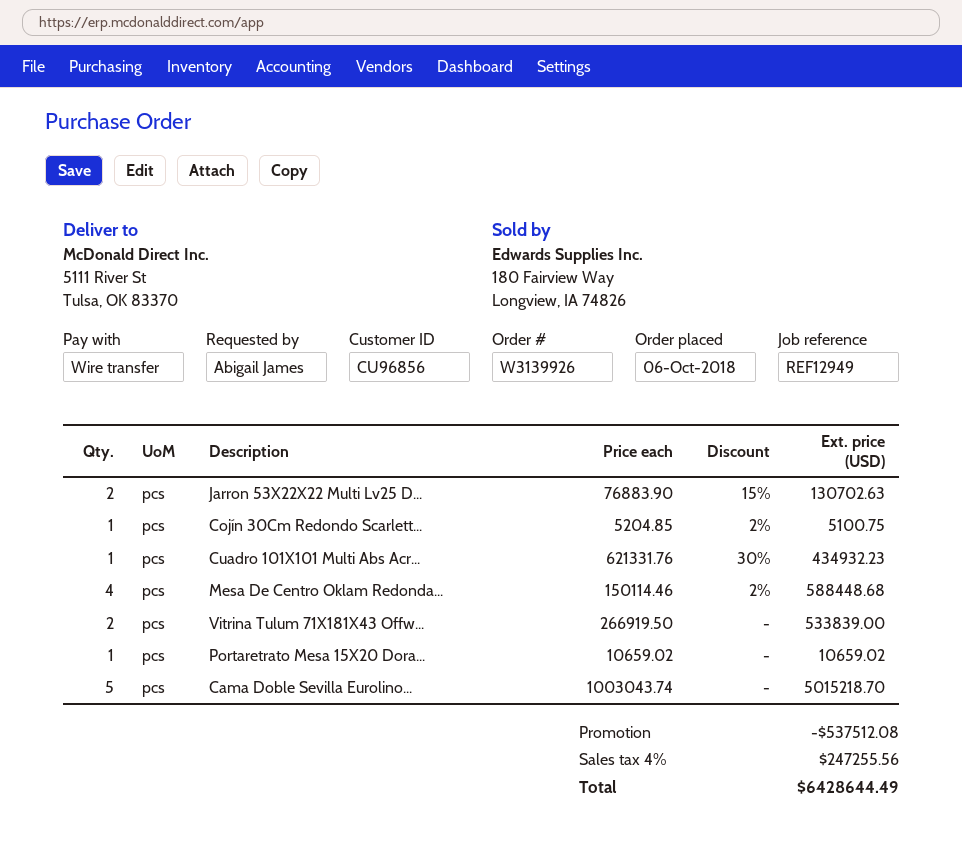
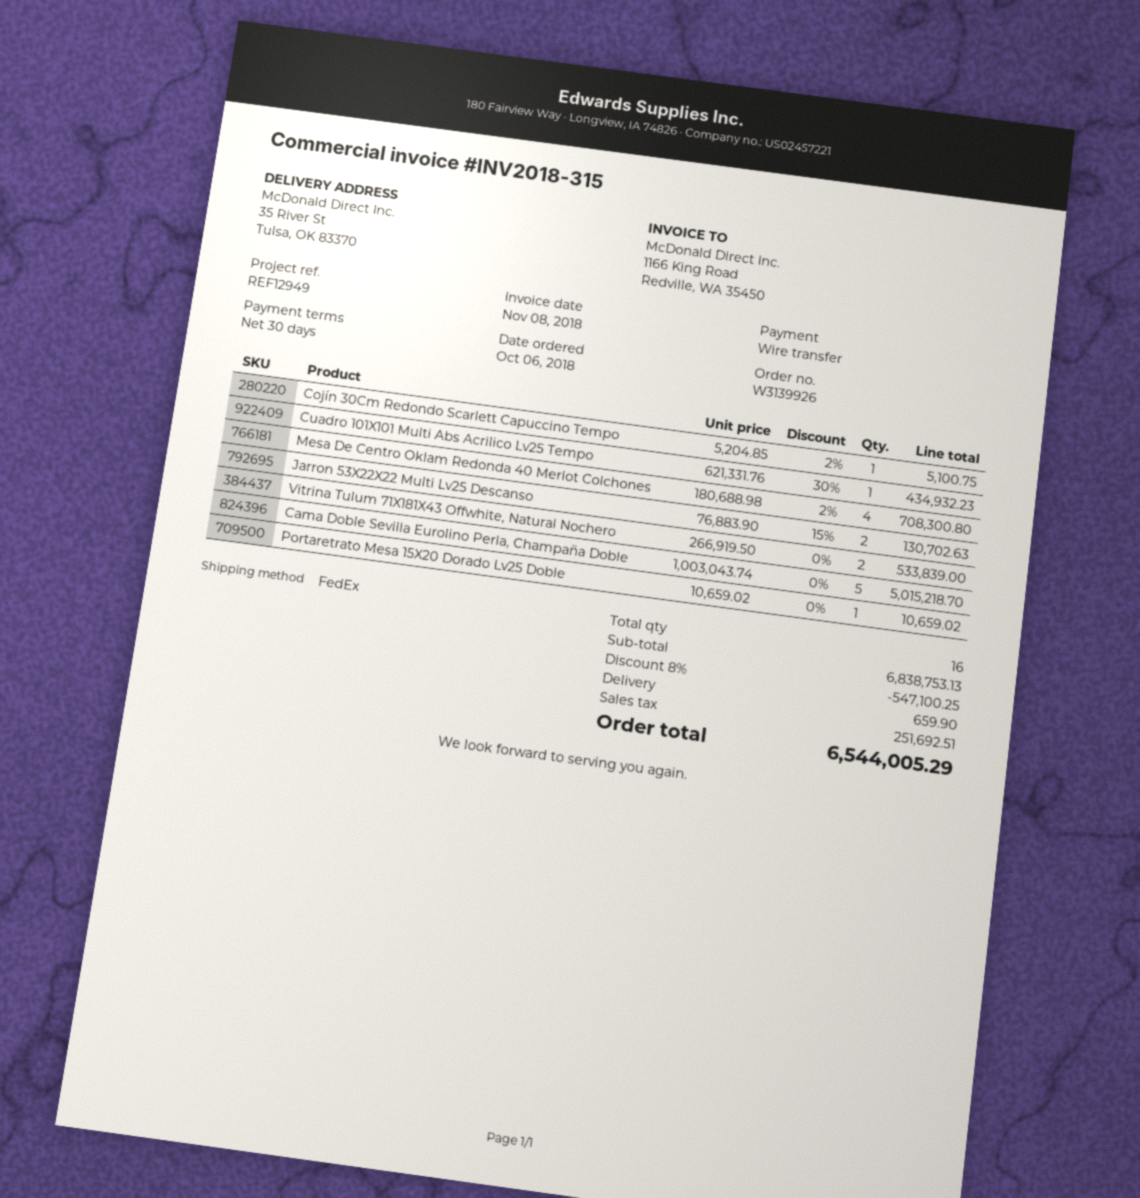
ship to: 5111 River St, Tulsa, OK 83370 -> 35 River St, Tulsa, OK 83370
Mesa De Centro Oklam Redonda...: 4 x 150114.46 - 2% = 588448.68 -> 4 x 180688.98 - 2% = 708300.80
discount: 537512.08 -> 547100.25
shipping: none -> 659.90
tax: 247255.56 -> 251692.51
total: 6428644.49 -> 6544005.29

